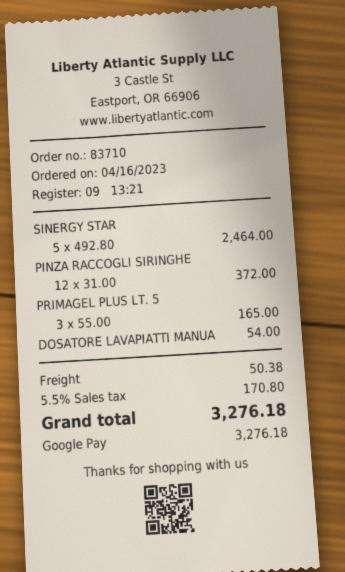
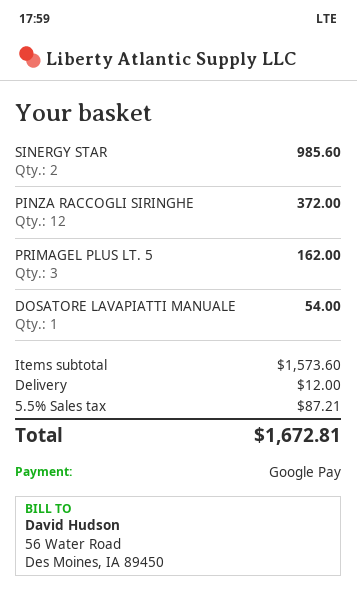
SINERGY STAR: 5 for 2464.00 -> 2 for 985.60
PRIMAGEL PLUS LT. 5: 3 for 165.00 -> 3 for 162.00
shipping: 50.38 -> 12.00
tax: 5.5% = 170.80 -> 5.5% = 87.21
total: 3276.18 -> 1672.81

